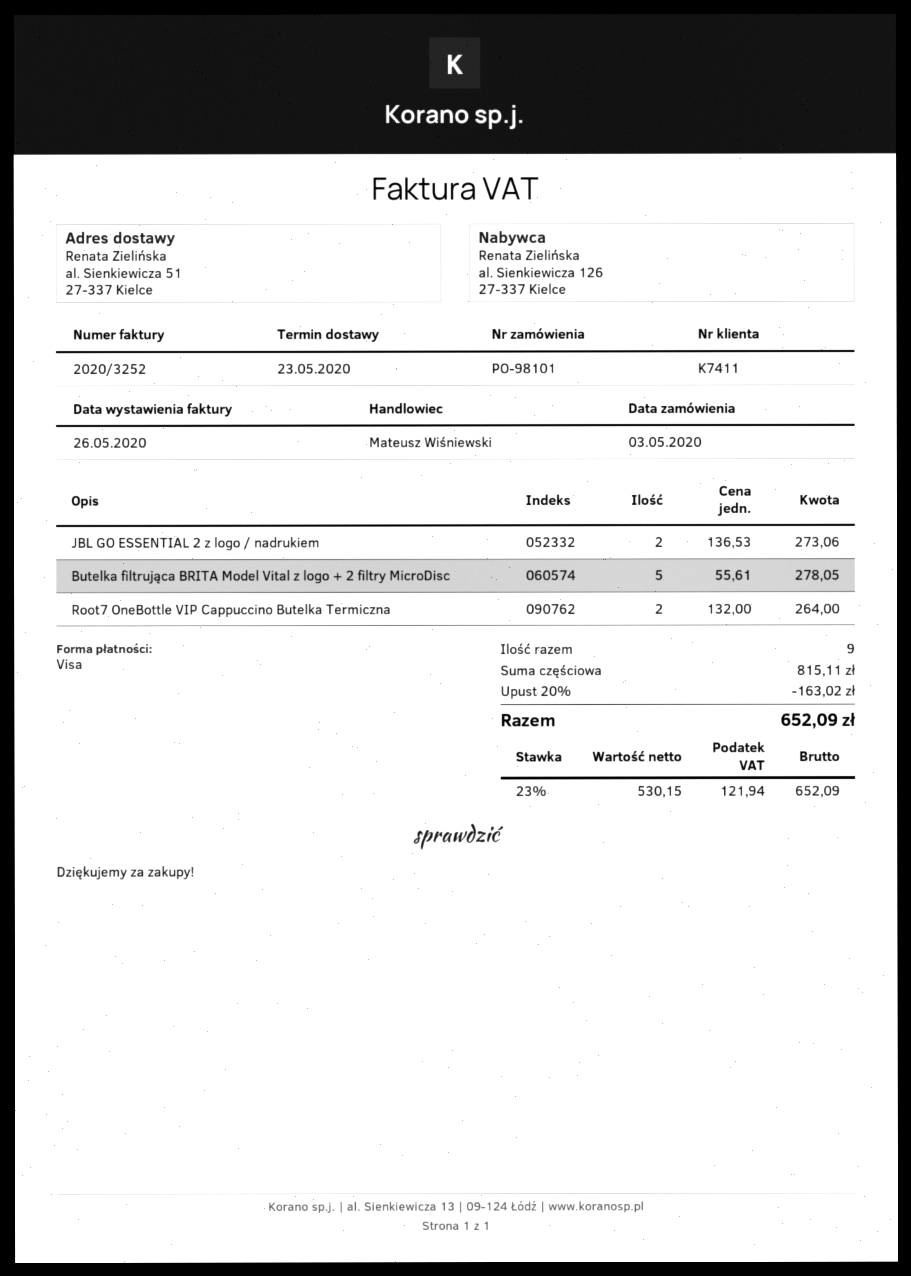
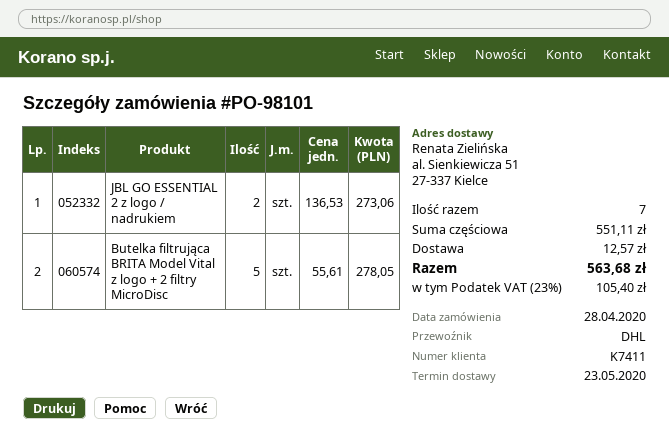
order date: 2020-05-03 -> 2020-04-28
Root7 OneBottle VIP Cappuccino Butelka Termiczna: 2 x 132.00 = 264.00 -> none
total quantity: 9 -> 7
subtotal: 815.11 -> 551.11
discount: 20% = 163.02 -> none
shipping: none -> 12.57
tax: 23% = 121.94 -> 23% = 105.40
total: 652.09 -> 563.68

